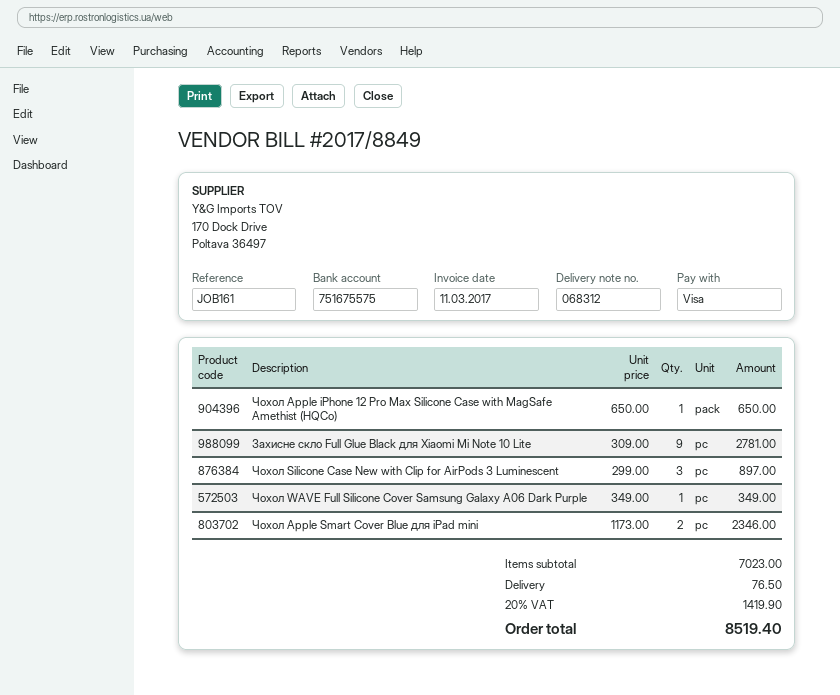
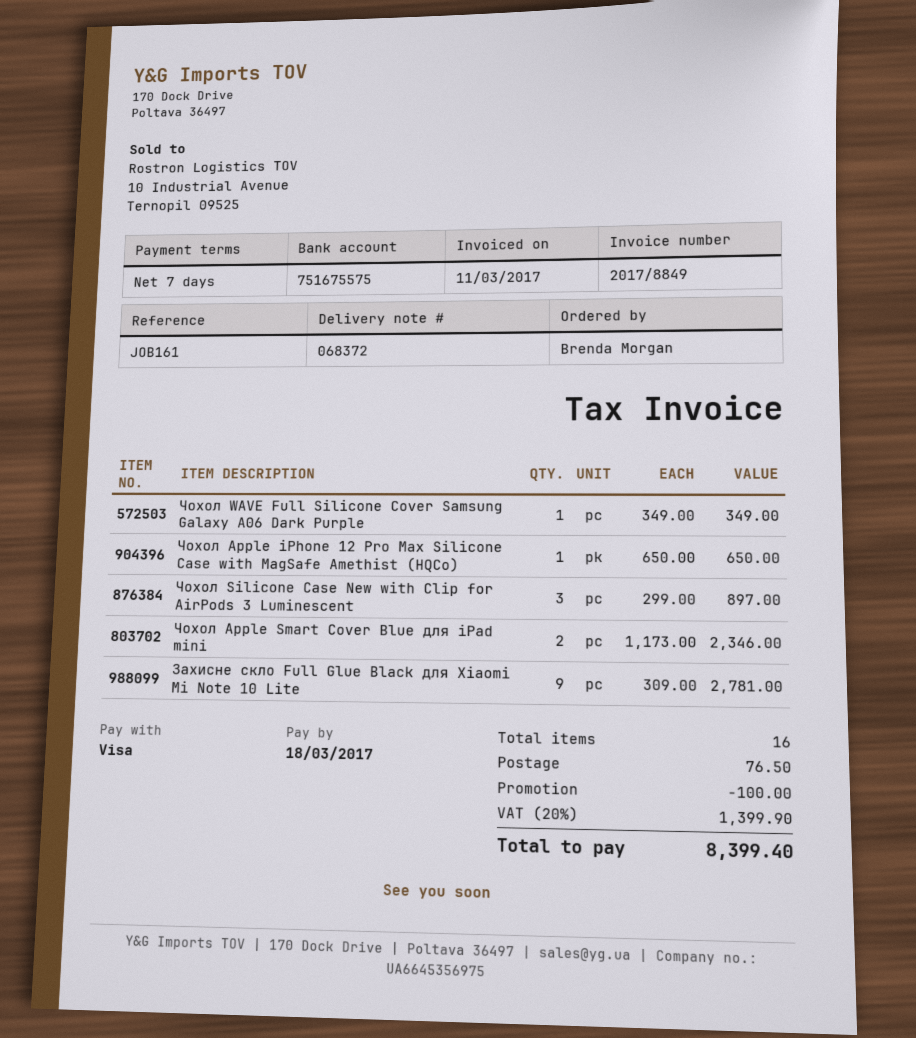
delivery note number: 068312 -> 068372
discount: none -> 100.00
tax: 20% = 1419.90 -> 20% = 1399.90
total: 8519.40 -> 8399.40

